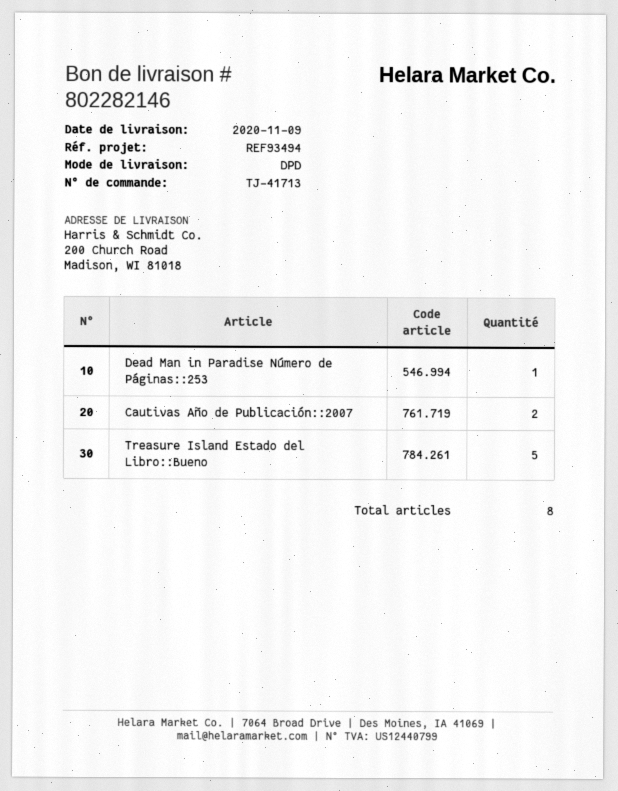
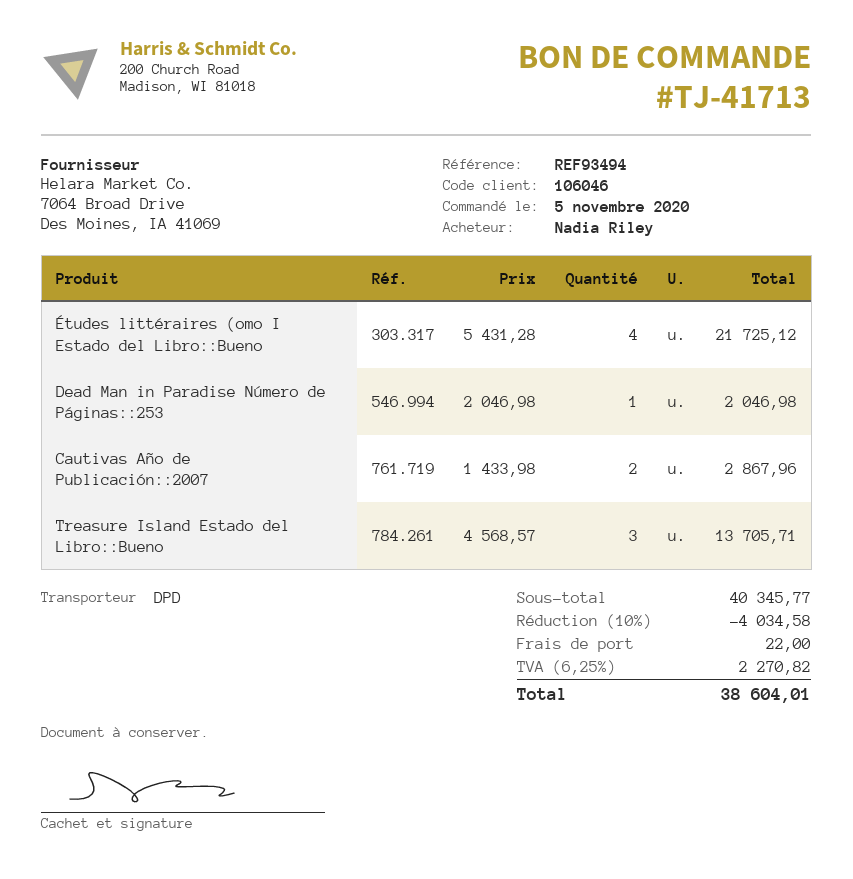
Treasure Island Estado del Libro::Bueno: 5 -> 3
Études littéraires (omo I Estado del Libro::Bueno: none -> 4

